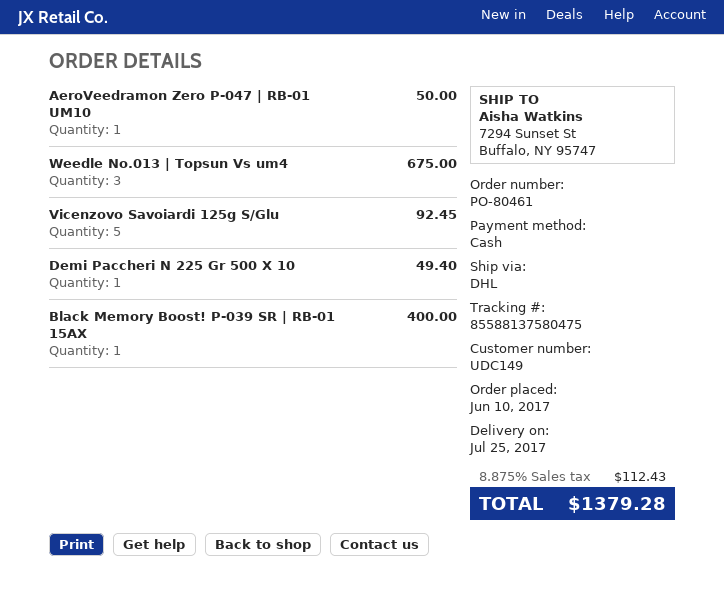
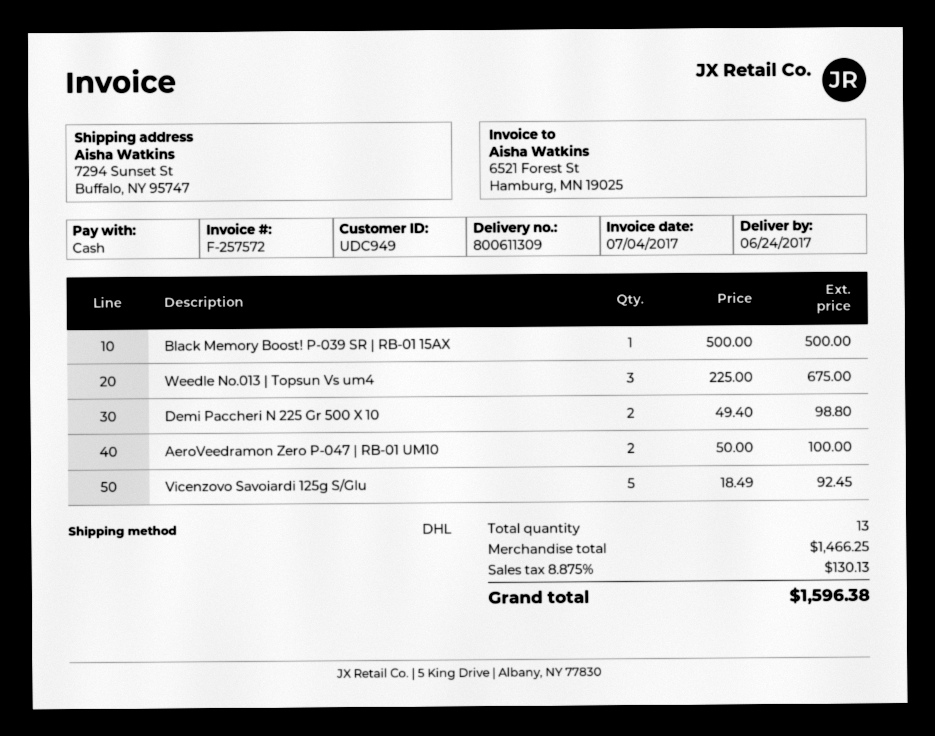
delivery date: 2017-07-25 -> 2017-06-24
customer number: UDC149 -> UDC949
AeroVeedramon Zero P-047 | RB-01 UM10: 1 for 50.00 -> 2 for 100.00
Demi Paccheri N 225 Gr 500 X 10: 1 for 49.40 -> 2 for 98.80
Black Memory Boost! P-039 SR | RB-01 15AX: 1 for 400.00 -> 1 for 500.00
tax: 8.875% = 112.43 -> 8.875% = 130.13
total: 1379.28 -> 1596.38

